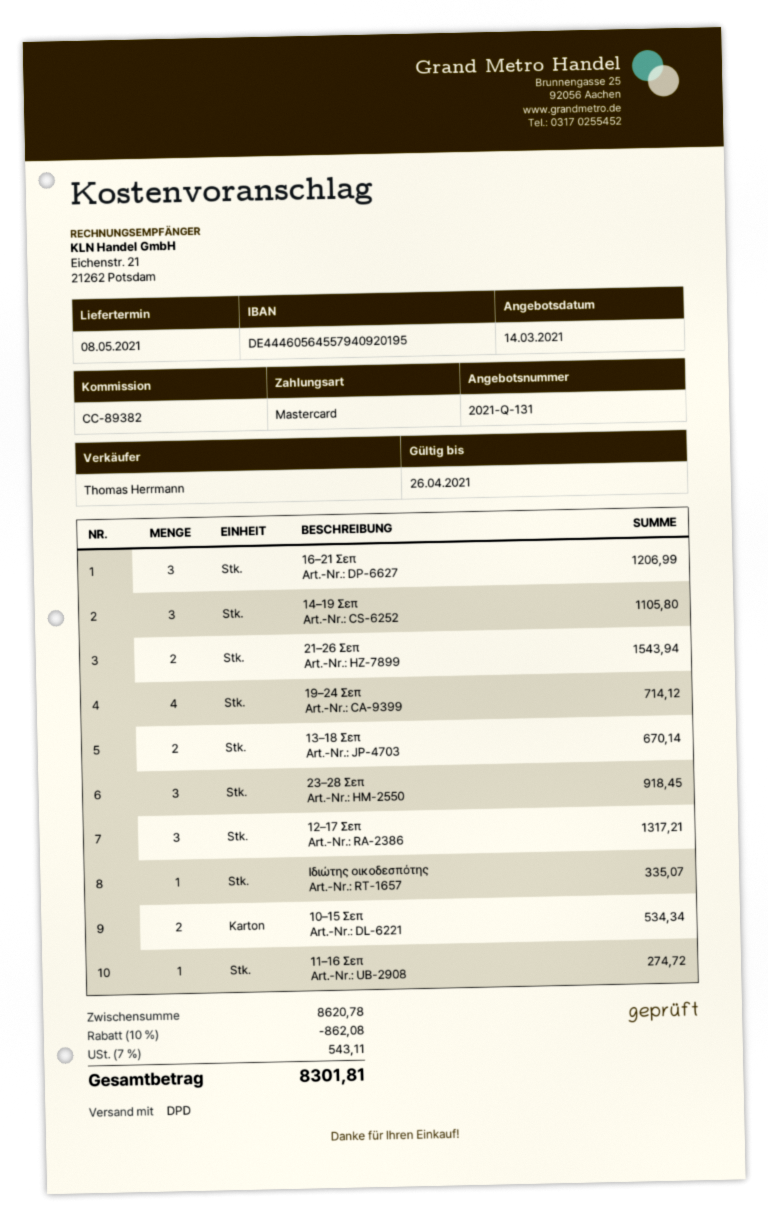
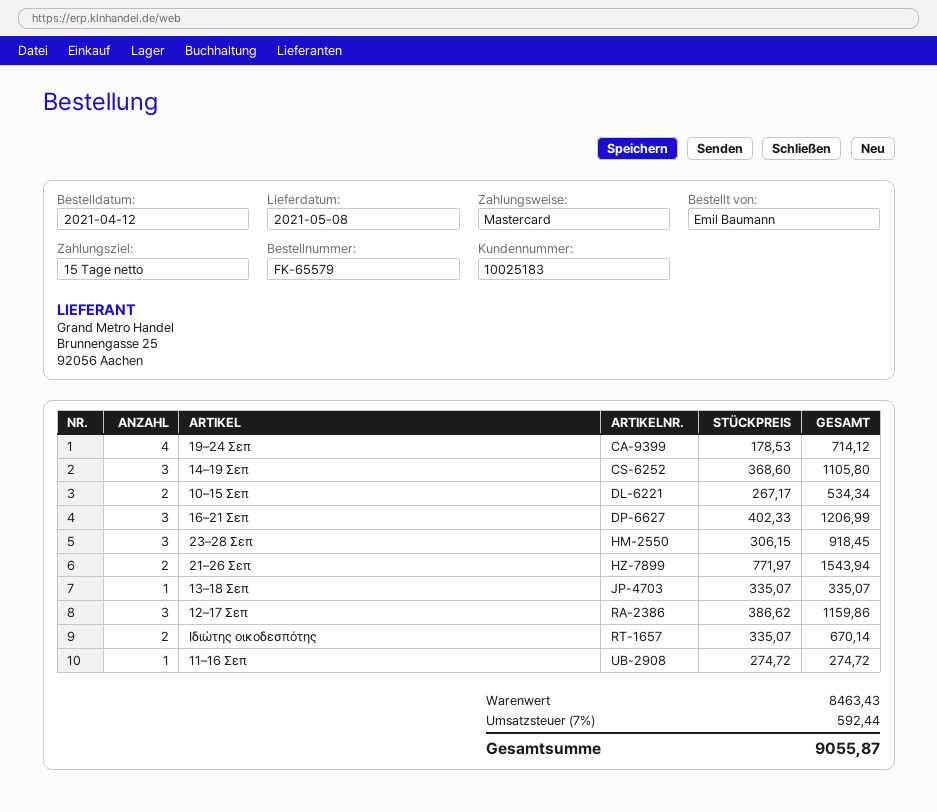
13–18 Σεπ: 2 for 670.14 -> 1 for 335.07
12–17 Σεπ: 3 for 1317.21 -> 3 for 1159.86
Ιδιώτης οικοδεσπότης: 1 for 335.07 -> 2 for 670.14
subtotal: 8620.78 -> 8463.43
discount: 10% = 862.08 -> none
tax: 7% = 543.11 -> 7% = 592.44
total: 8301.81 -> 9055.87

